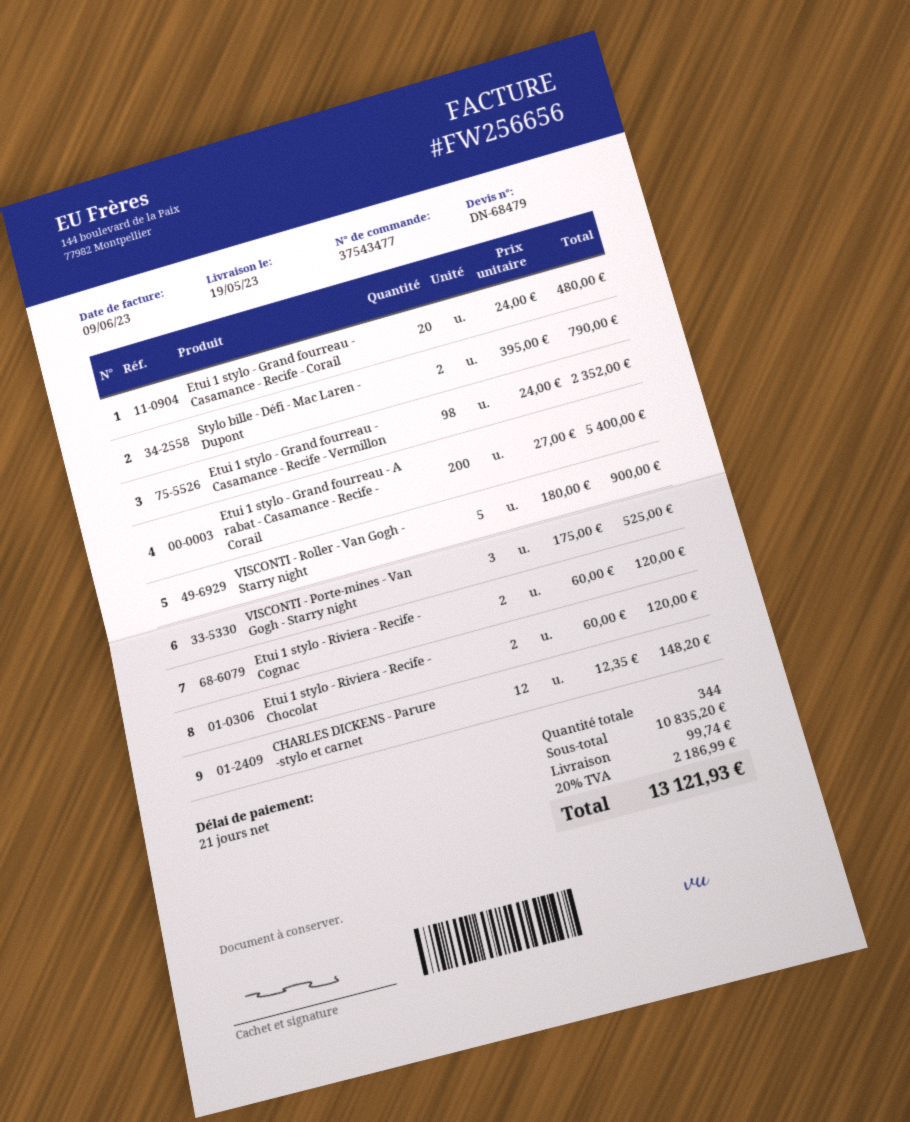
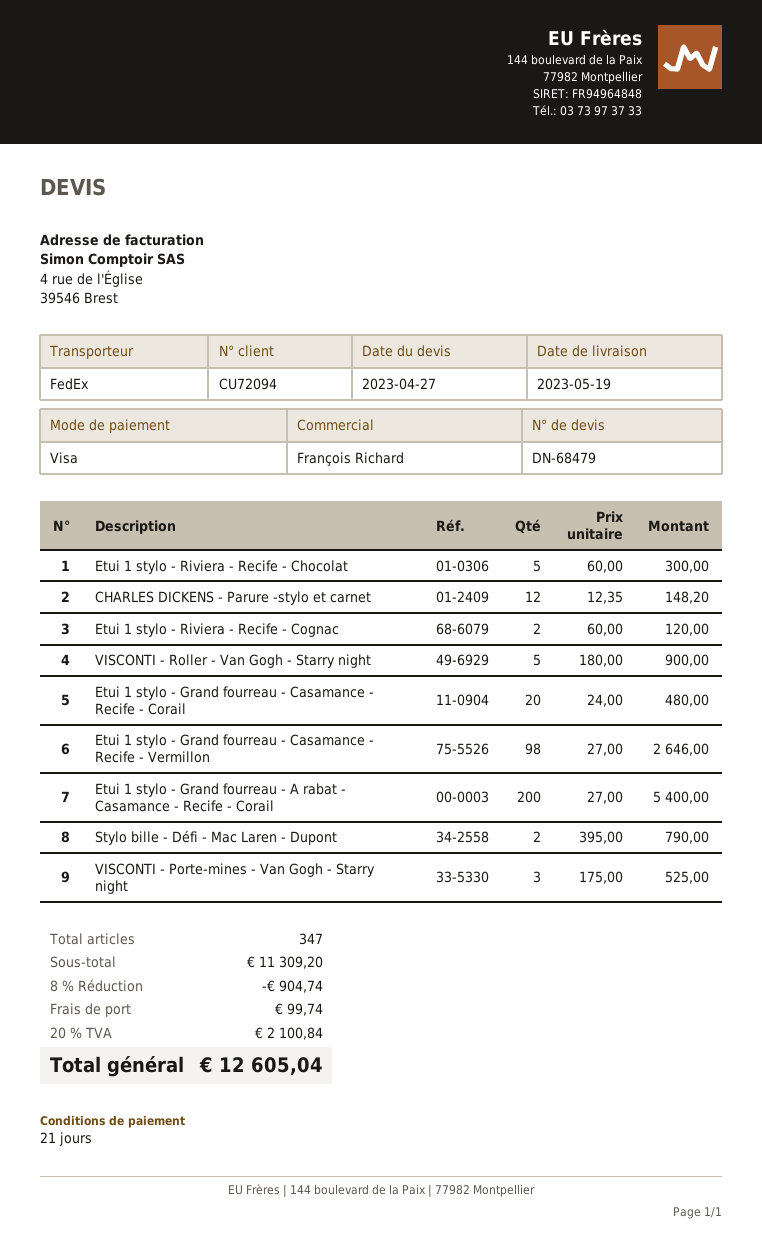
Etui 1 stylo - Grand fourreau - Casamance - Recife - Vermillon: 98 x 24.00 = 2352.00 -> 98 x 27.00 = 2646.00
Etui 1 stylo - Riviera - Recife - Chocolat: 2 x 60.00 = 120.00 -> 5 x 60.00 = 300.00
total quantity: 344 -> 347
subtotal: 10835.20 -> 11309.20
discount: none -> 8% = 904.74
tax: 20% = 2186.99 -> 20% = 2100.84
total: 13121.93 -> 12605.04

